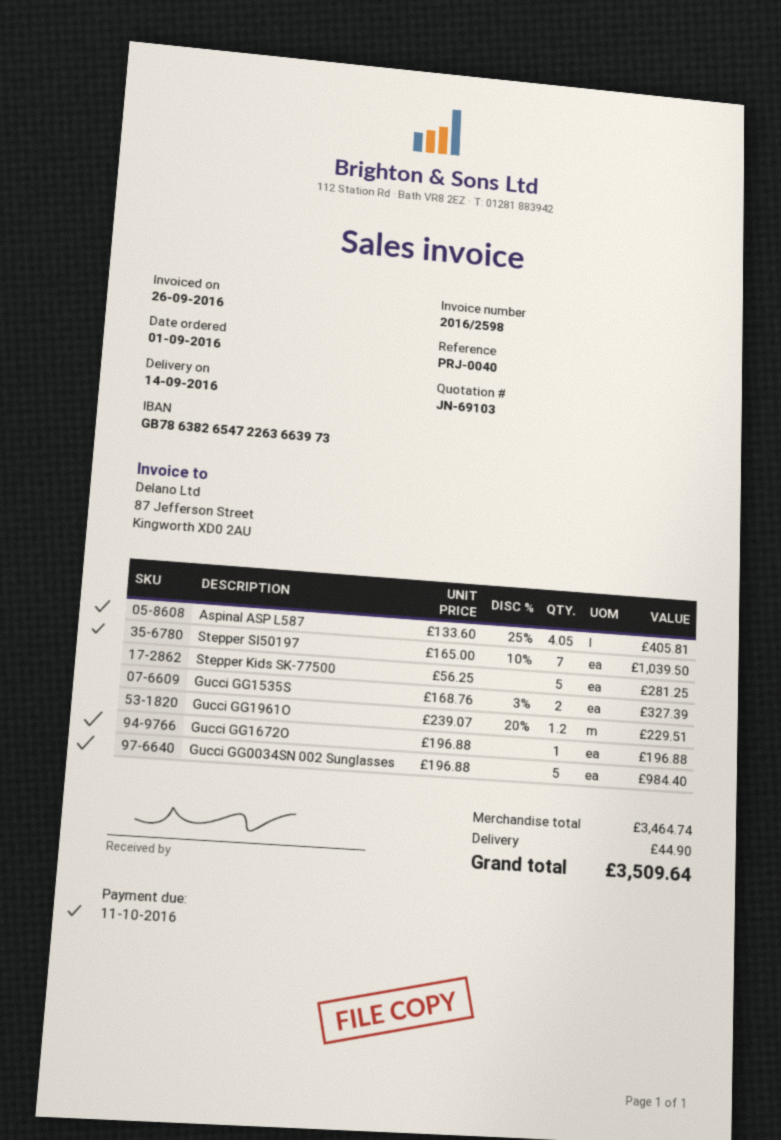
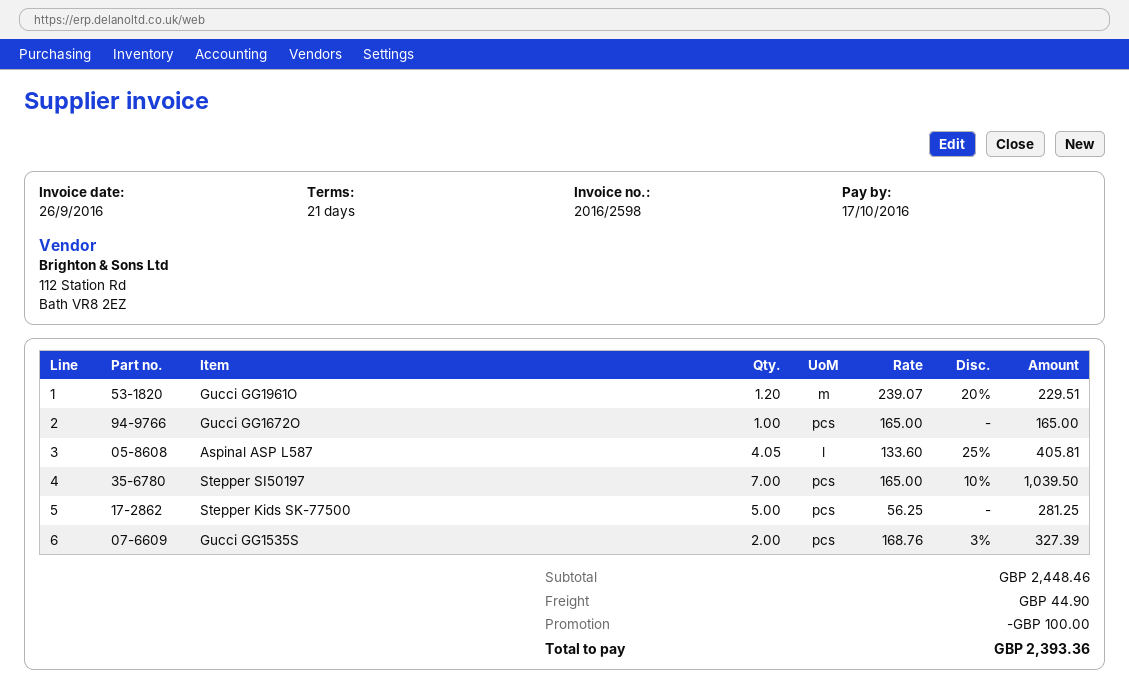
due date: 2016-10-11 -> 2016-10-17
Gucci GG1672O: 1 x 196.88 = 196.88 -> 1 x 165.00 = 165.00
Gucci GG0034SN 002 Sunglasses: 5 x 196.88 = 984.40 -> none
subtotal: 3464.74 -> 2448.46
discount: none -> 100.00
total: 3509.64 -> 2393.36

